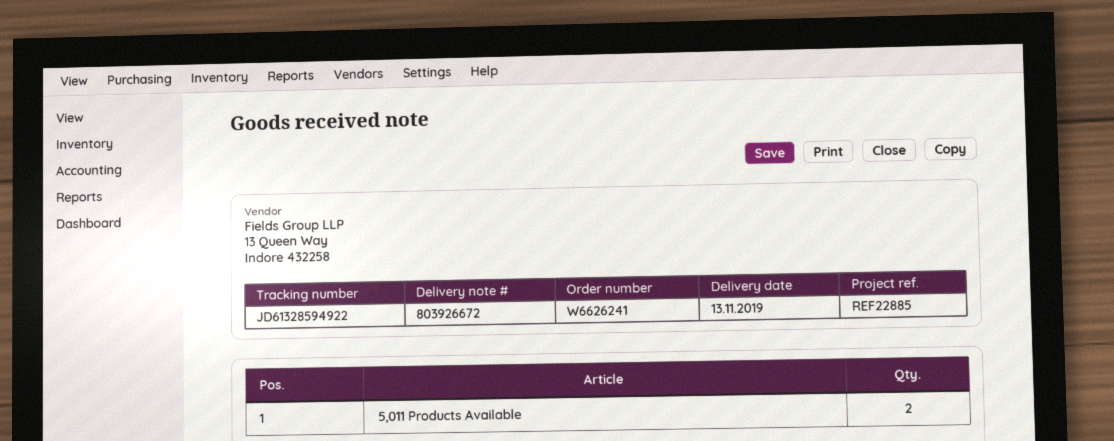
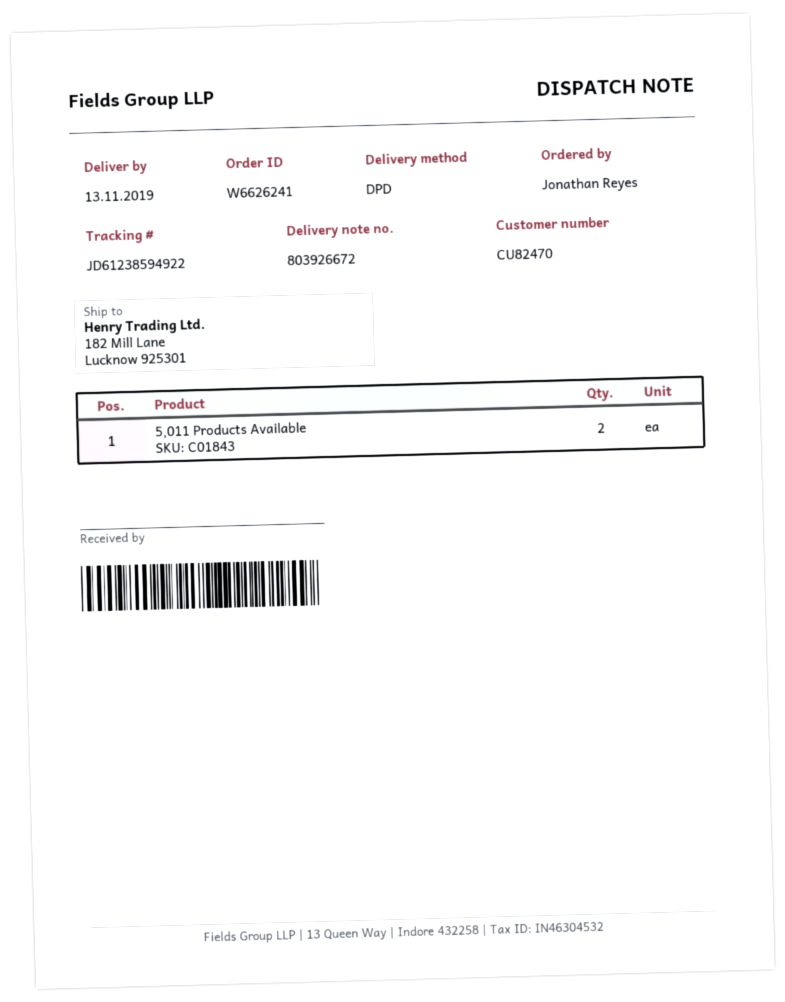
tracking number: JD61328594922 -> JD61238594922

